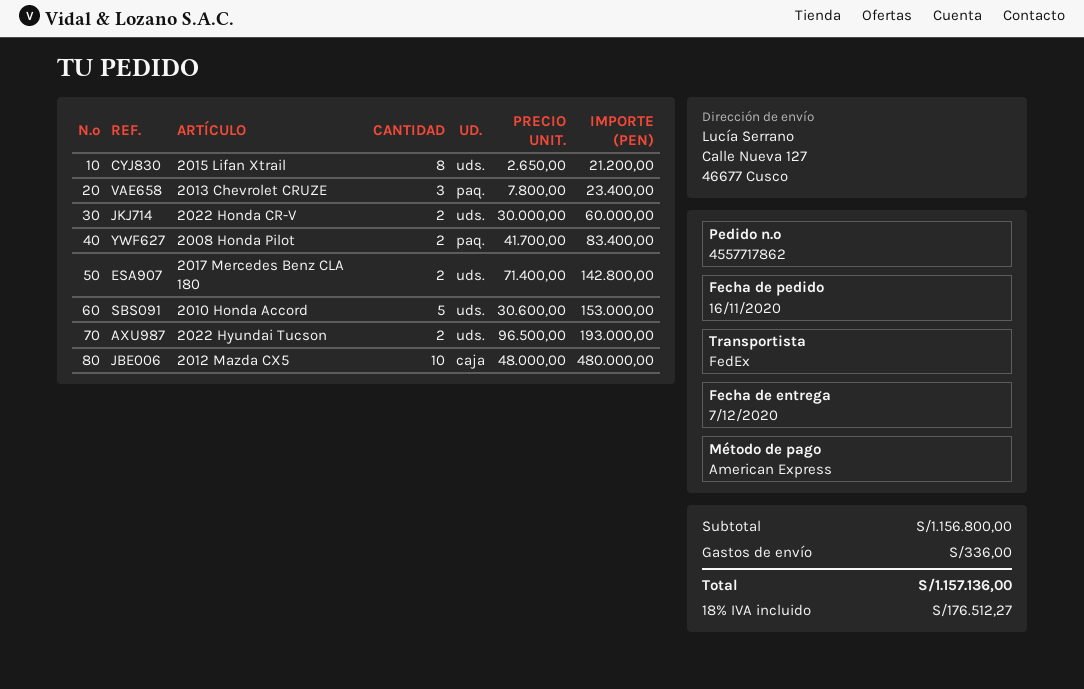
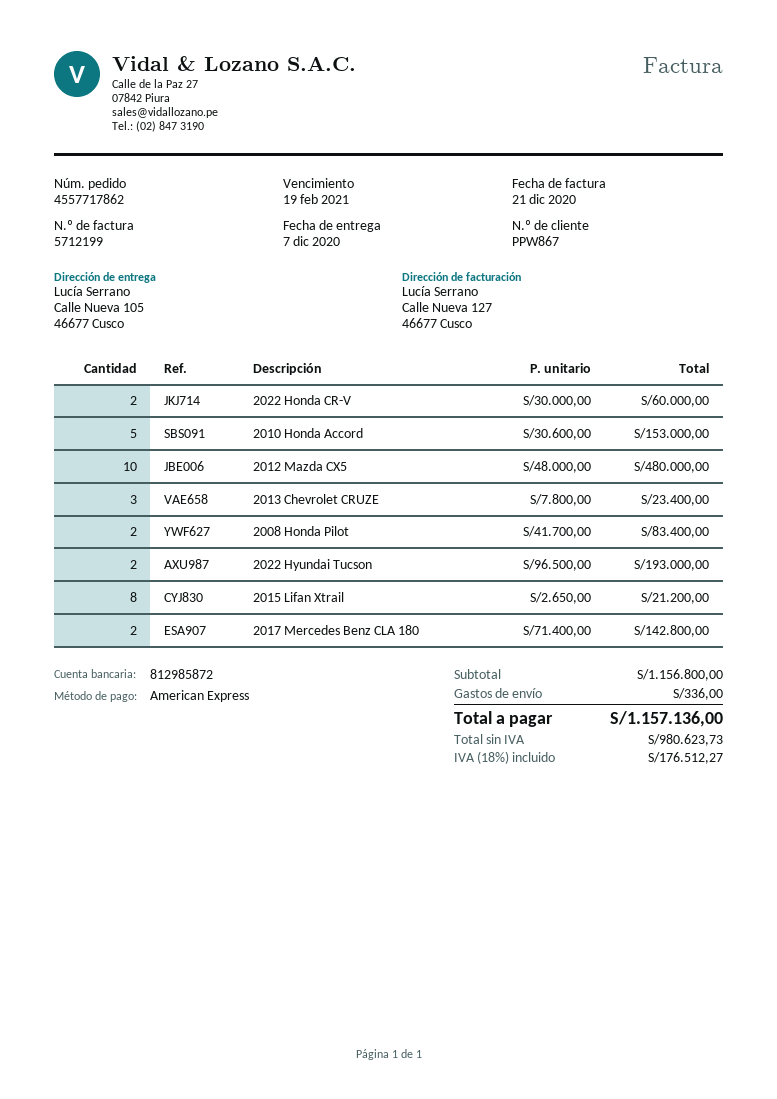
ship to: Calle Nueva 127, 46677 Cusco -> Calle Nueva 105, 46677 Cusco

